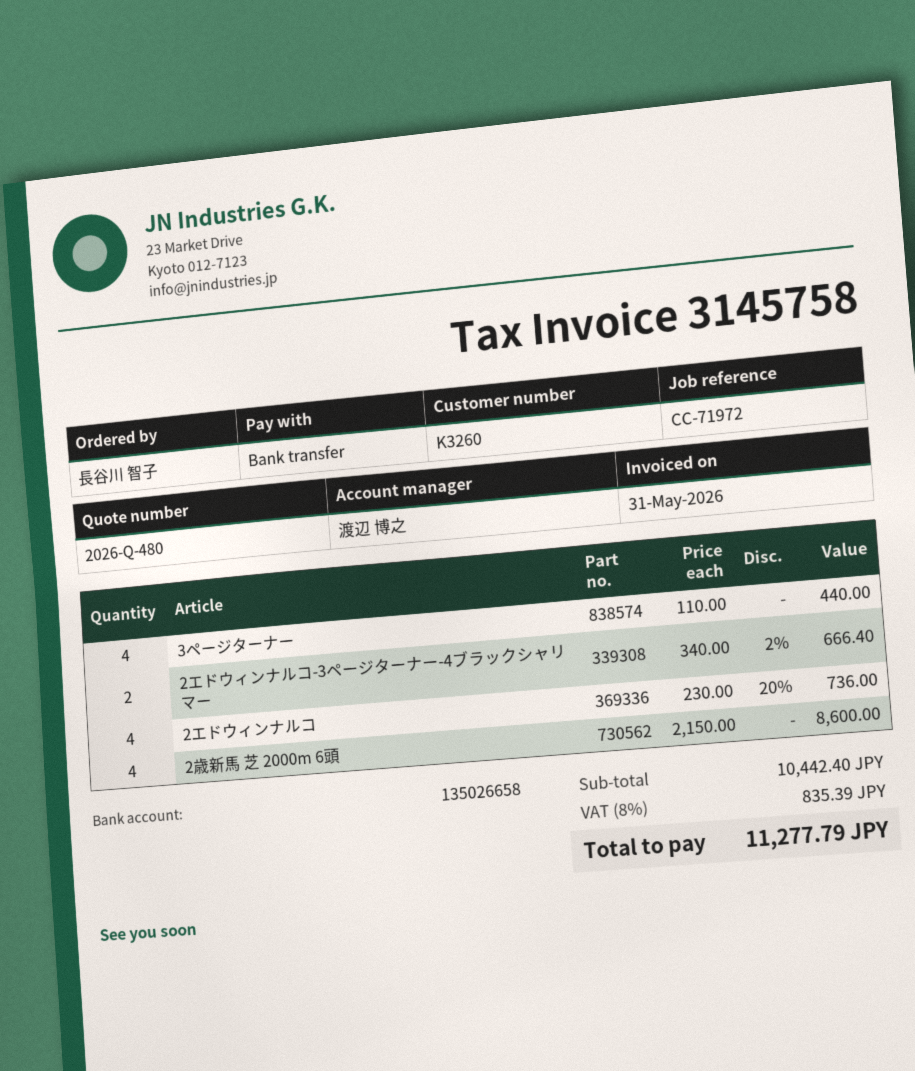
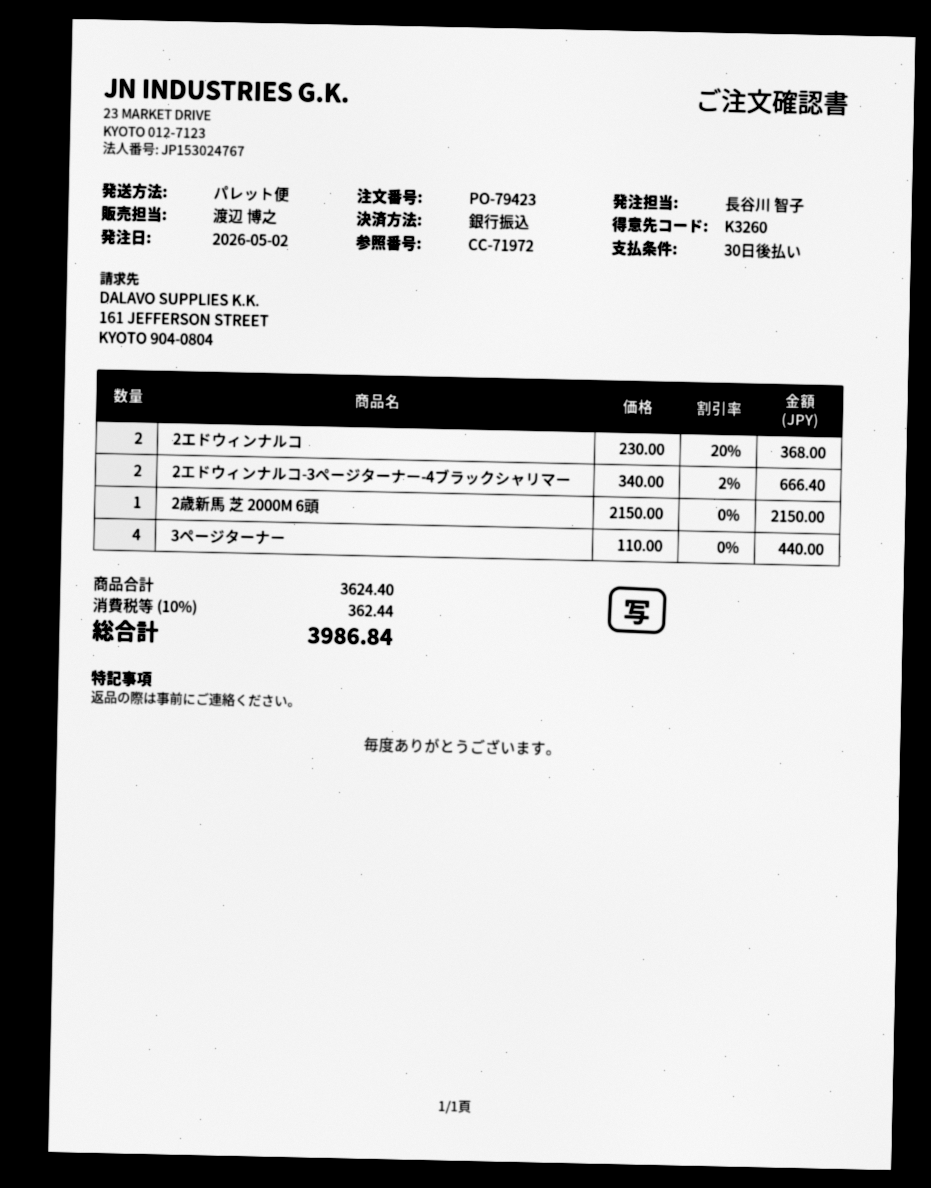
2エドウィンナルコ: 4 x 230.00 - 20% = 736.00 -> 2 x 230.00 - 20% = 368.00
2歳新馬 芝 2000m 6頭: 4 x 2150.00 = 8600.00 -> 1 x 2150.00 = 2150.00
subtotal: 10442.40 -> 3624.40
tax: 8% = 835.39 -> 10% = 362.44
total: 11277.79 -> 3986.84

